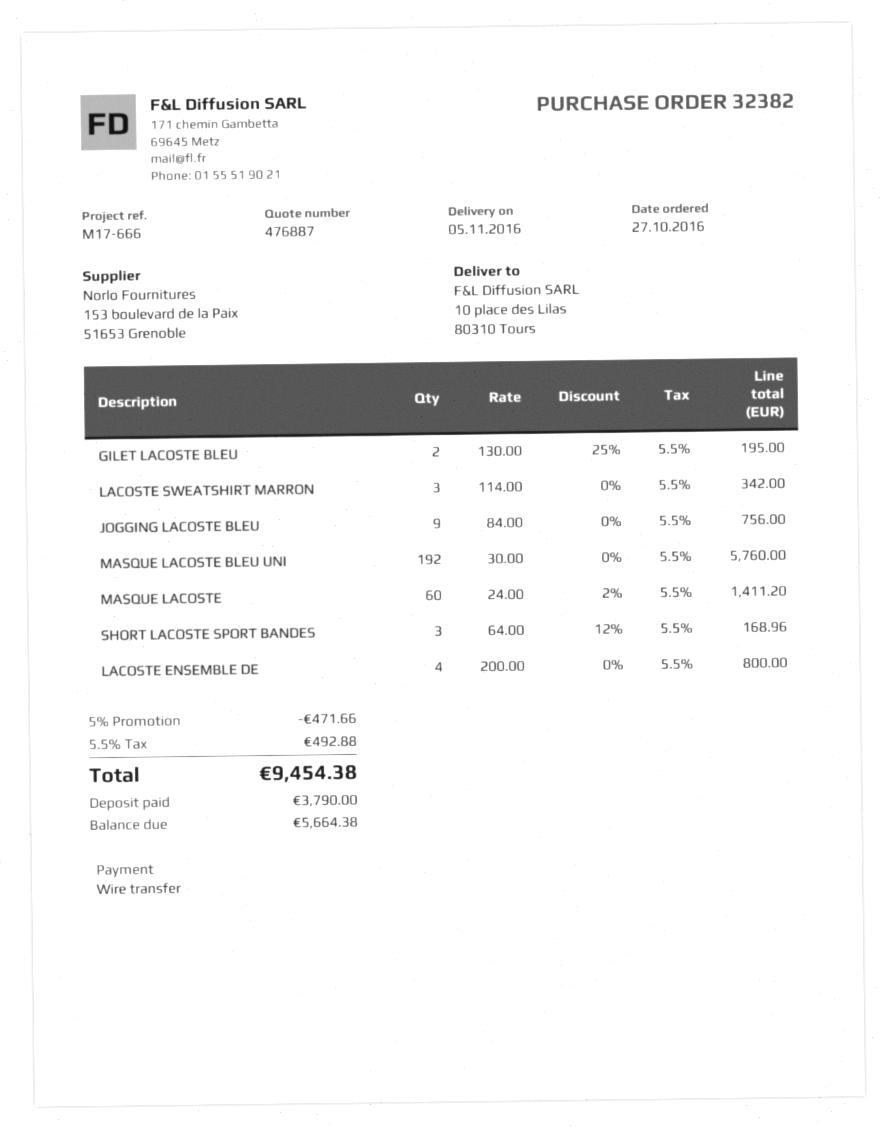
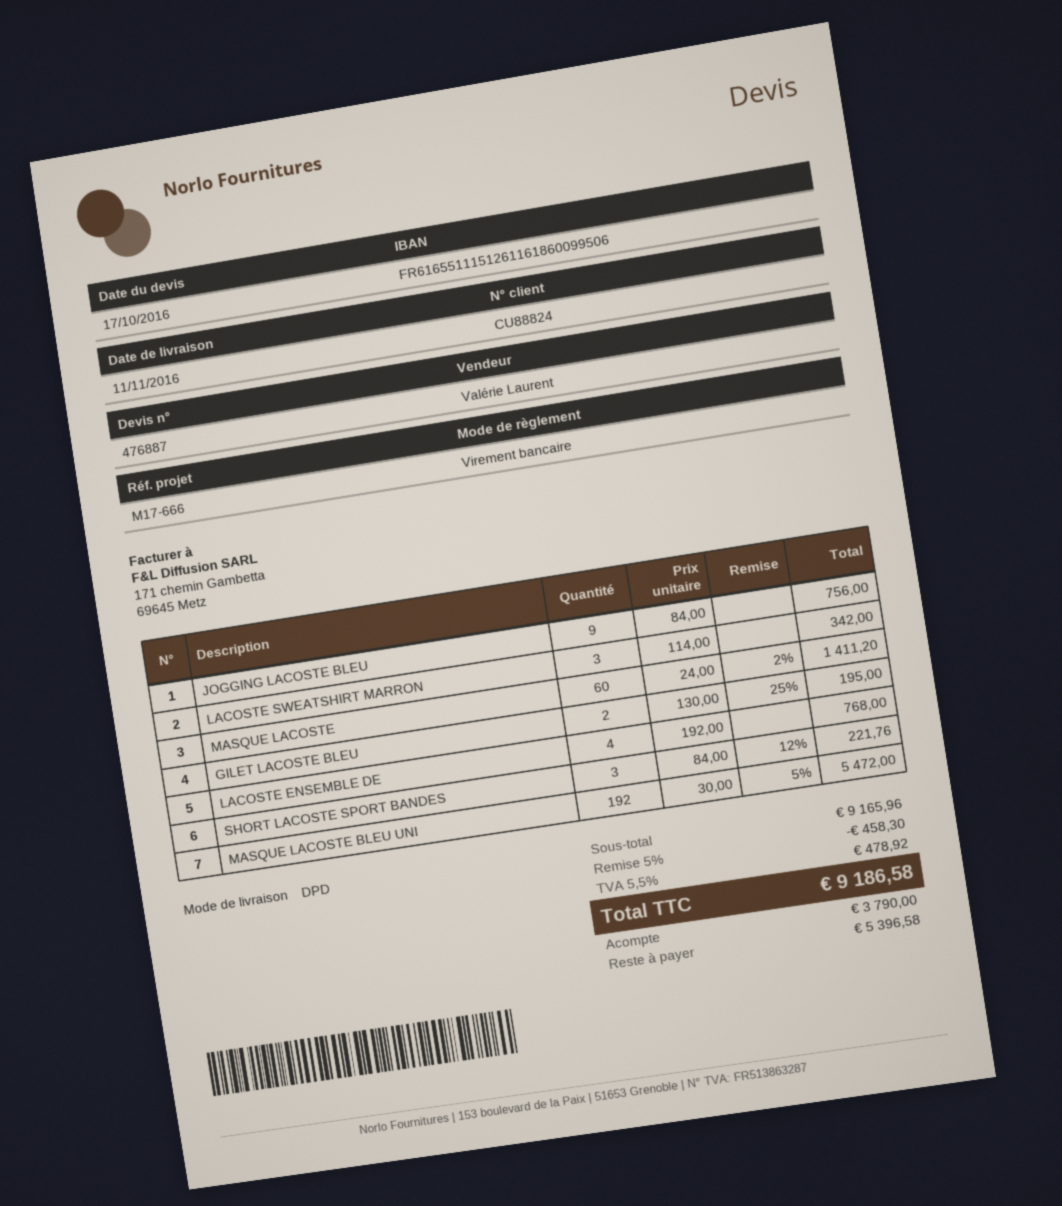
delivery date: 2016-11-05 -> 2016-11-11
MASQUE LACOSTE BLEU UNI: 192 x 30.00 = 5760.00 -> 192 x 30.00 - 5% = 5472.00
SHORT LACOSTE SPORT BANDES: 3 x 64.00 - 12% = 168.96 -> 3 x 84.00 - 12% = 221.76
LACOSTE ENSEMBLE DE: 4 x 200.00 = 800.00 -> 4 x 192.00 = 768.00
discount: 5% = 471.66 -> 5% = 458.30
tax: 5.5% = 492.88 -> 5.5% = 478.92
total: 9454.38 -> 9186.58
balance: 5664.38 -> 5396.58

